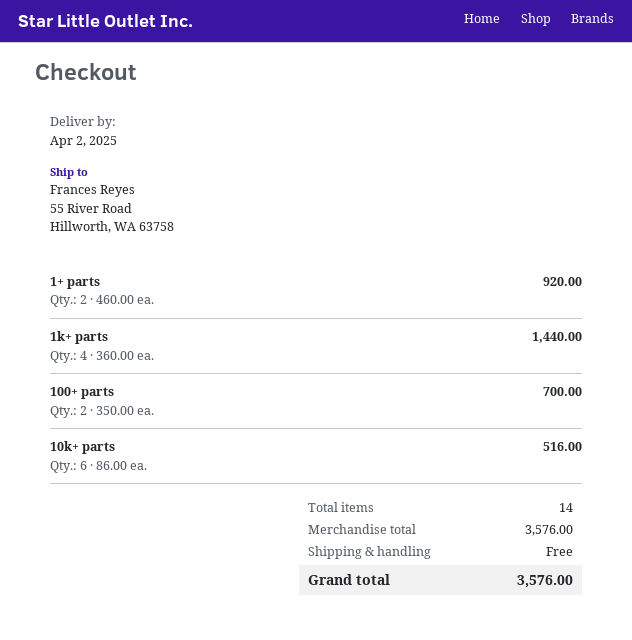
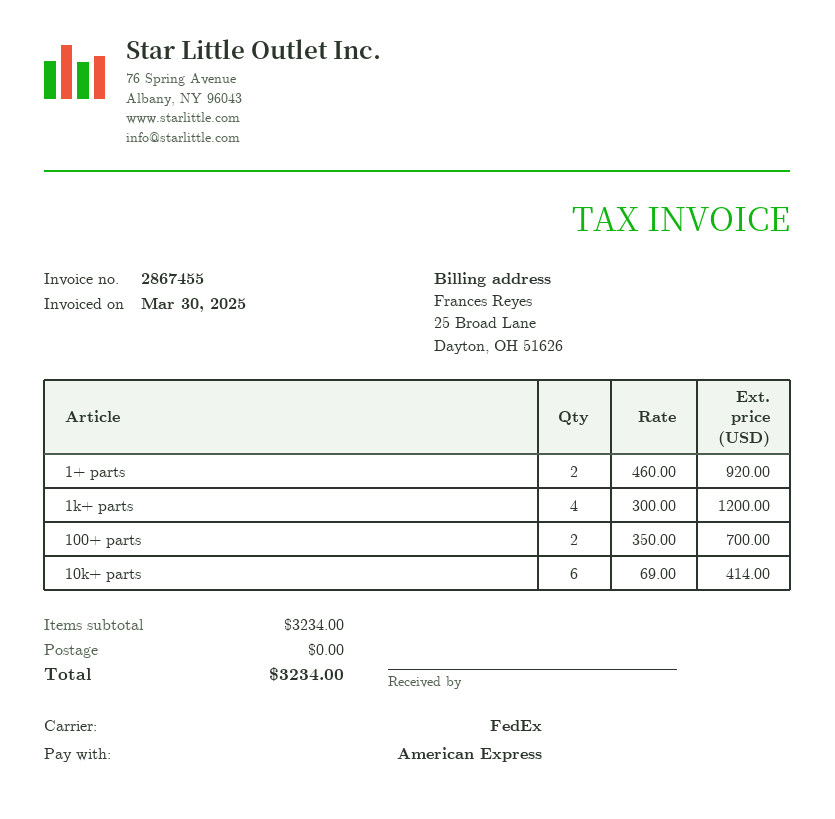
1k+ parts: 4 x 360.00 = 1440.00 -> 4 x 300.00 = 1200.00
10k+ parts: 6 x 86.00 = 516.00 -> 6 x 69.00 = 414.00
subtotal: 3576.00 -> 3234.00
total: 3576.00 -> 3234.00

